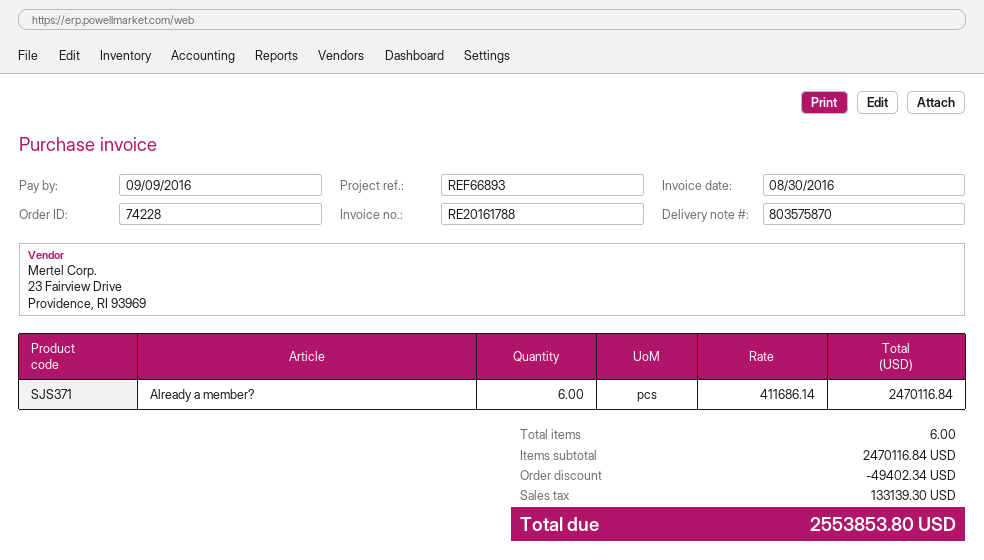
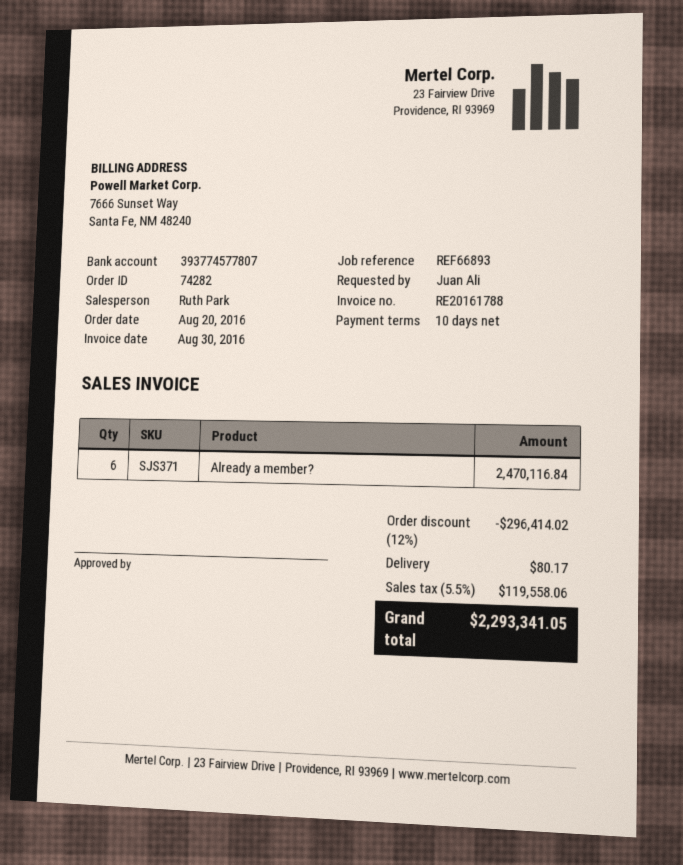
order number: 74228 -> 74282
discount: 49402.34 -> 296414.02
shipping: none -> 80.17
tax: 133139.30 -> 119558.06
total: 2553853.80 -> 2293341.05

